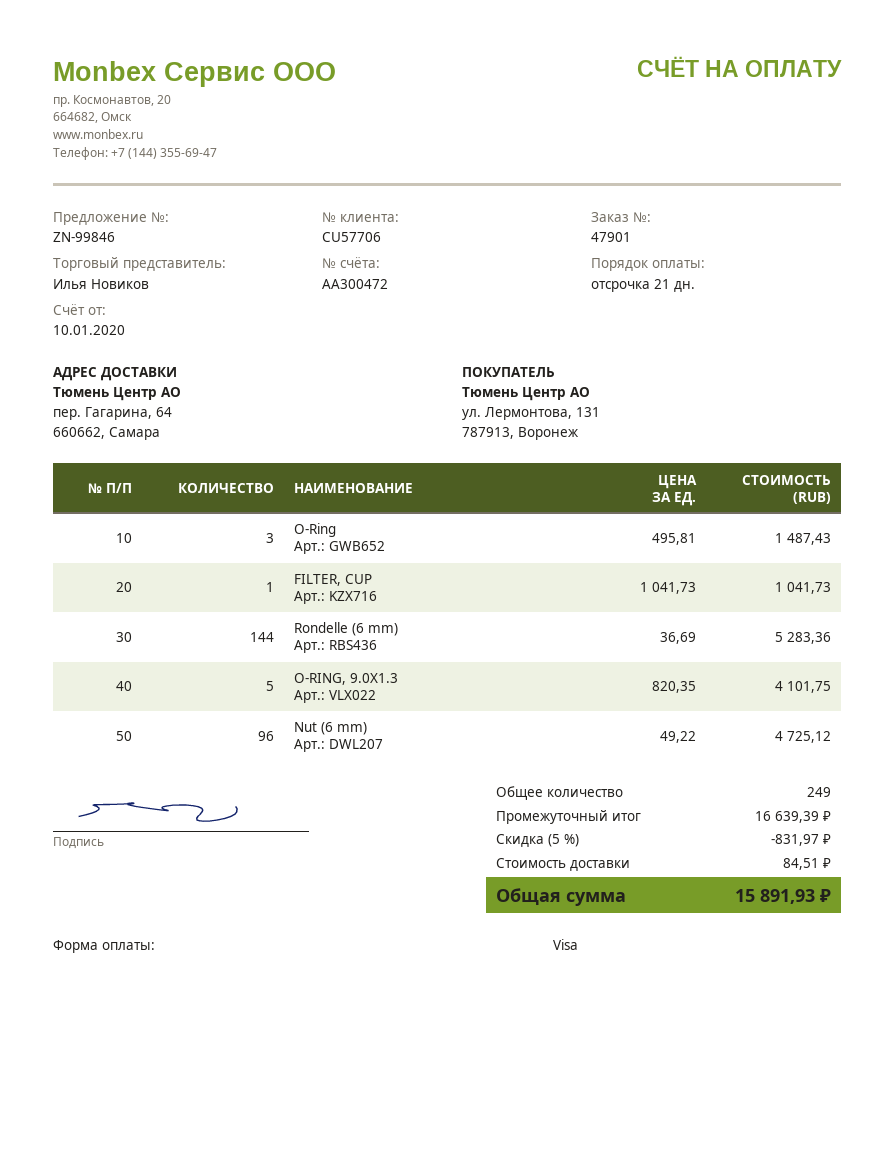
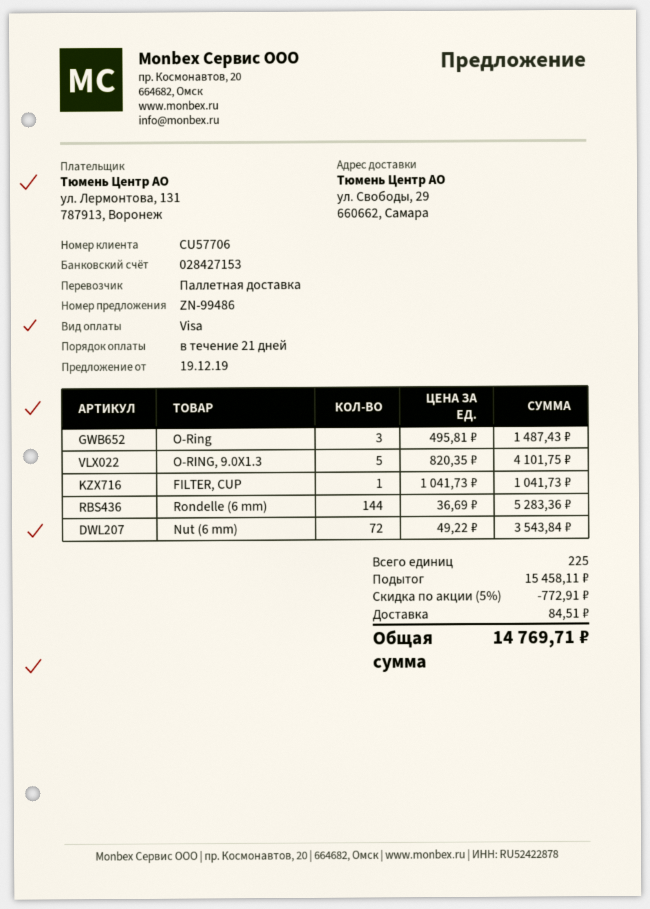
quote number: ZN-99846 -> ZN-99486
ship to: пер. Гагарина, 64, 660662, Самара -> ул. Свободы, 29, 660662, Самара
Nut (6 mm): 96 x 49.22 = 4725.12 -> 72 x 49.22 = 3543.84
total quantity: 249 -> 225
subtotal: 16639.39 -> 15458.11
discount: 5% = 831.97 -> 5% = 772.91
total: 15891.93 -> 14769.71

